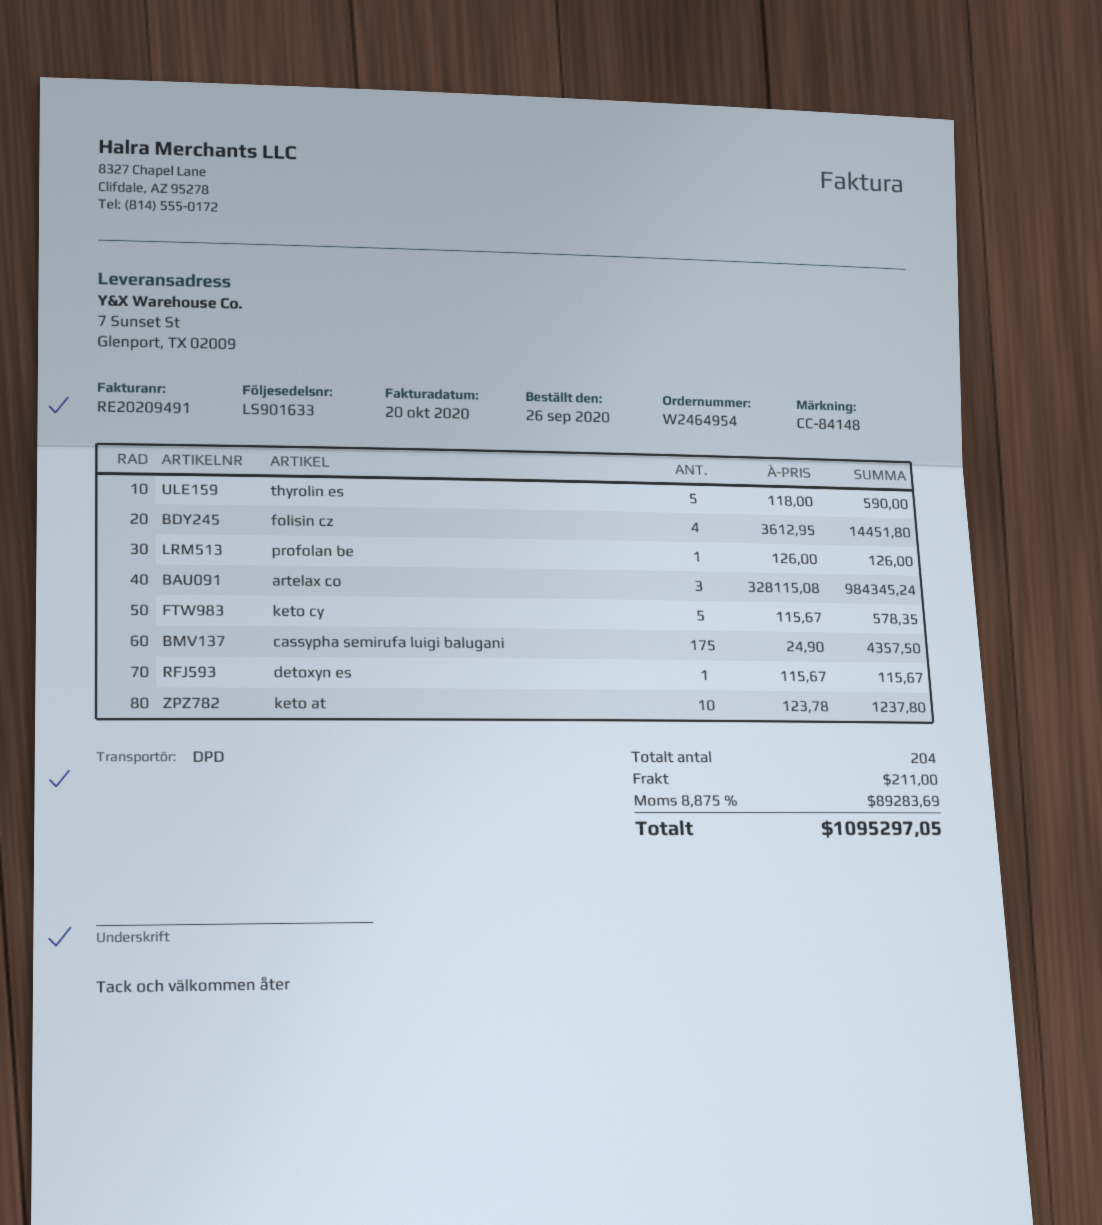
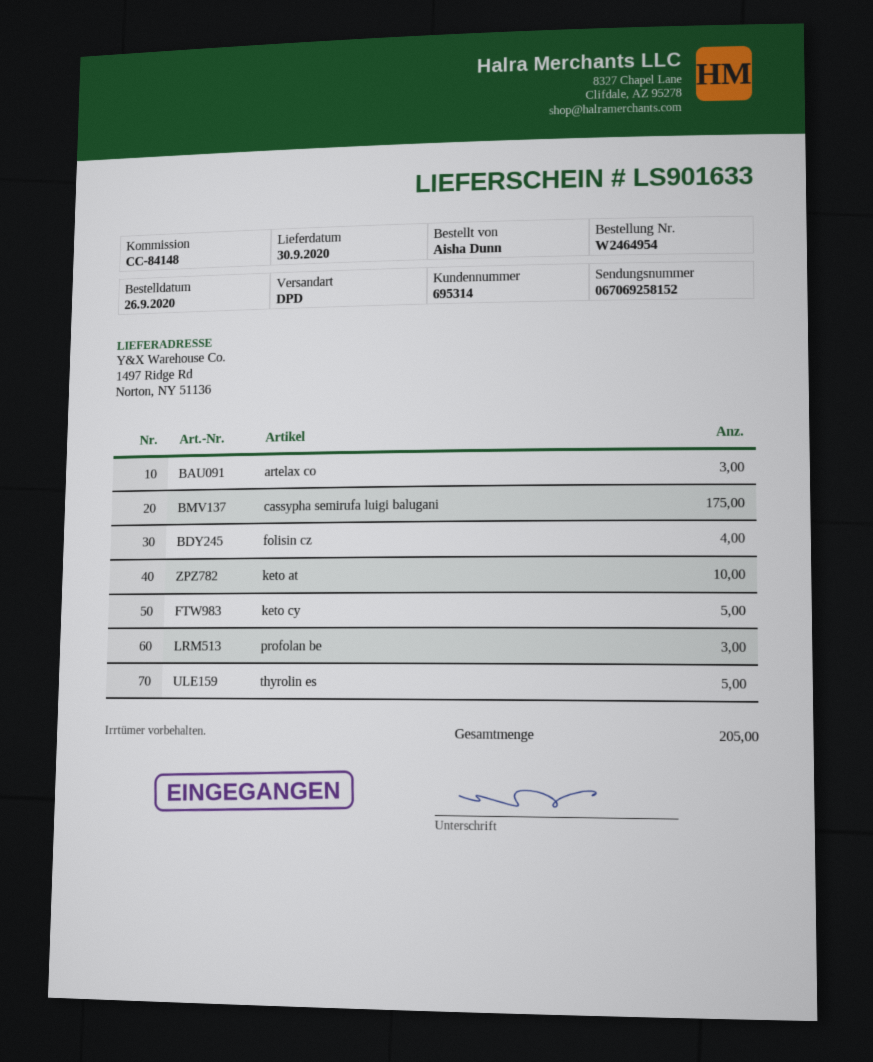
ship to: 7 Sunset St, Glenport, TX 02009 -> 1497 Ridge Rd, Norton, NY 51136
profolan be: 1 -> 3
detoxyn es: 1 -> none
total quantity: 204 -> 205

